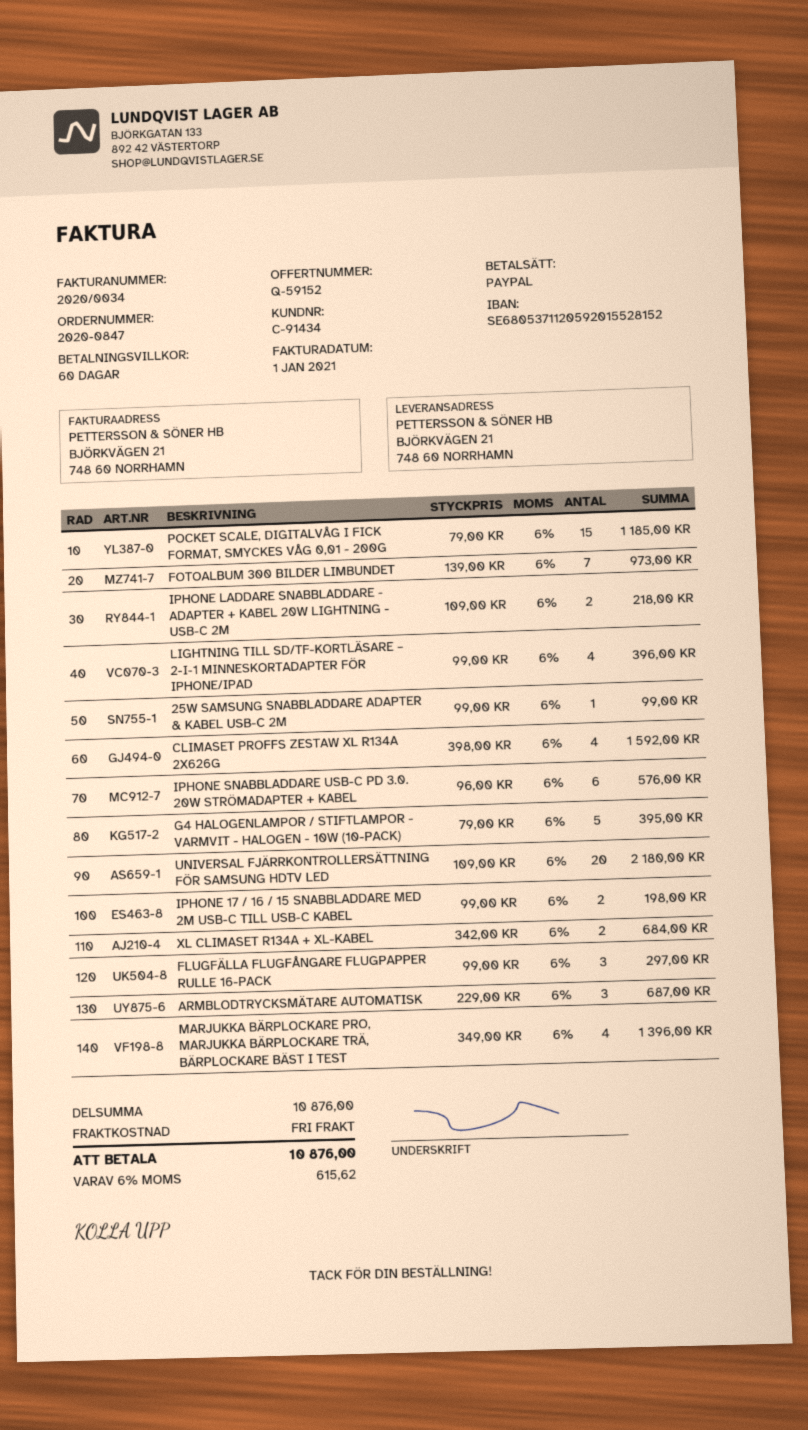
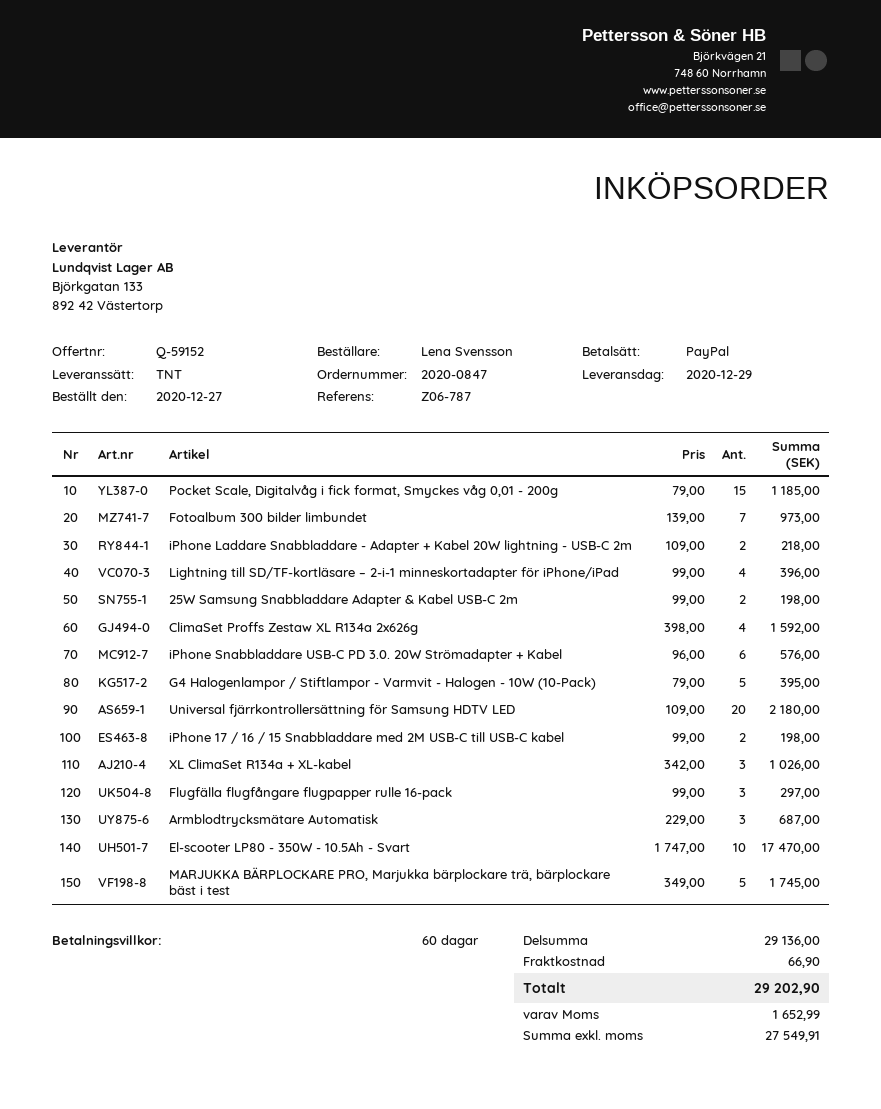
25W SAMSUNG SNABBLADDARE ADAPTER & KABEL USB-C 2M: 1 x 99.00 = 99.00 -> 2 x 99.00 = 198.00
XL CLIMASET R134A + XL-KABEL: 2 x 342.00 = 684.00 -> 3 x 342.00 = 1026.00
MARJUKKA BÄRPLOCKARE PRO, MARJUKKA BÄRPLOCKARE TRÄ, BÄRPLOCKARE BÄST I TEST: 4 x 349.00 = 1396.00 -> 5 x 349.00 = 1745.00
El-scooter LP80 - 350W - 10.5Ah - Svart: none -> 10 x 1747.00 = 17470.00
subtotal: 10876.00 -> 29136.00
shipping: 0.00 -> 66.90
tax: 615.62 -> 1652.99
total: 10876.00 -> 29202.90

